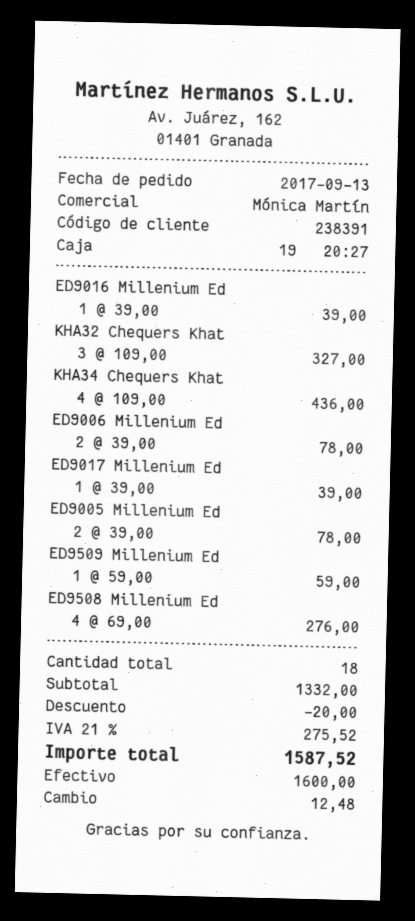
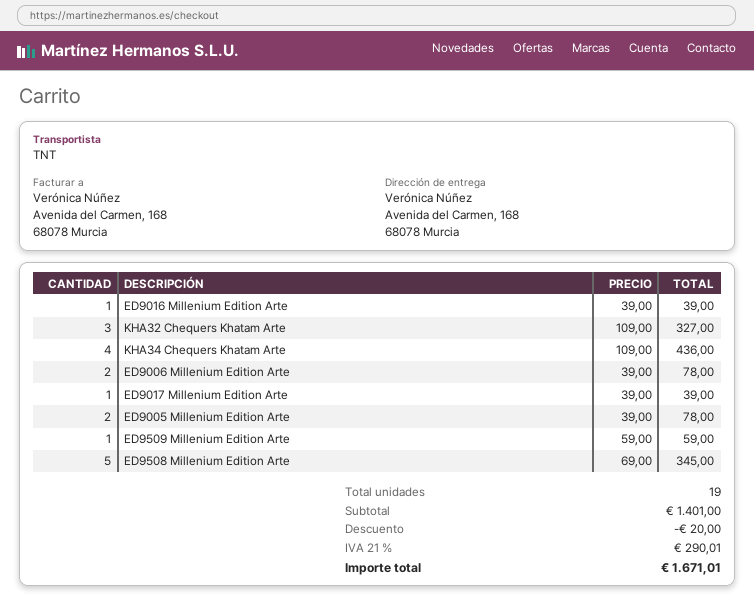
ED9508 Millenium Ed: 4 x 69.00 = 276.00 -> 5 x 69.00 = 345.00
total quantity: 18 -> 19
subtotal: 1332.00 -> 1401.00
tax: 21% = 275.52 -> 21% = 290.01
total: 1587.52 -> 1671.01

